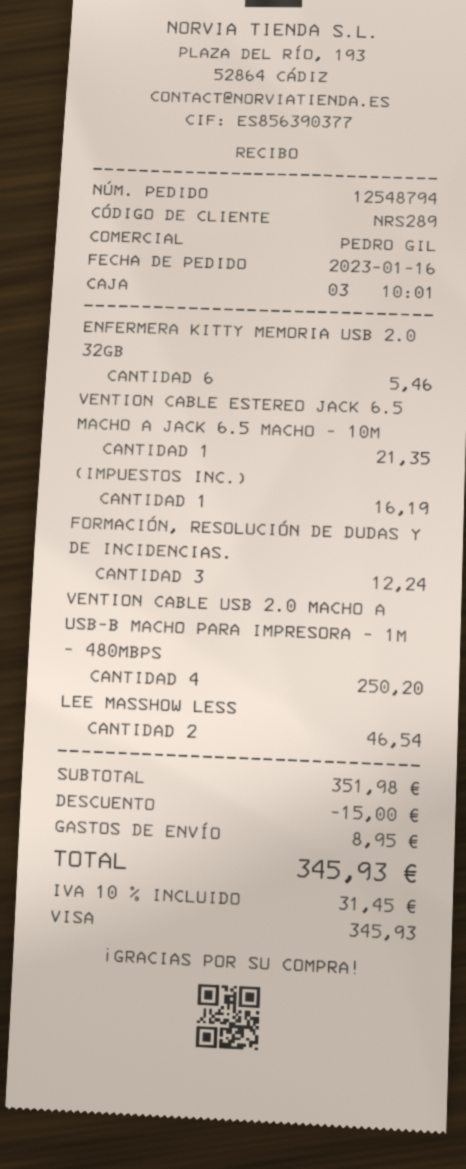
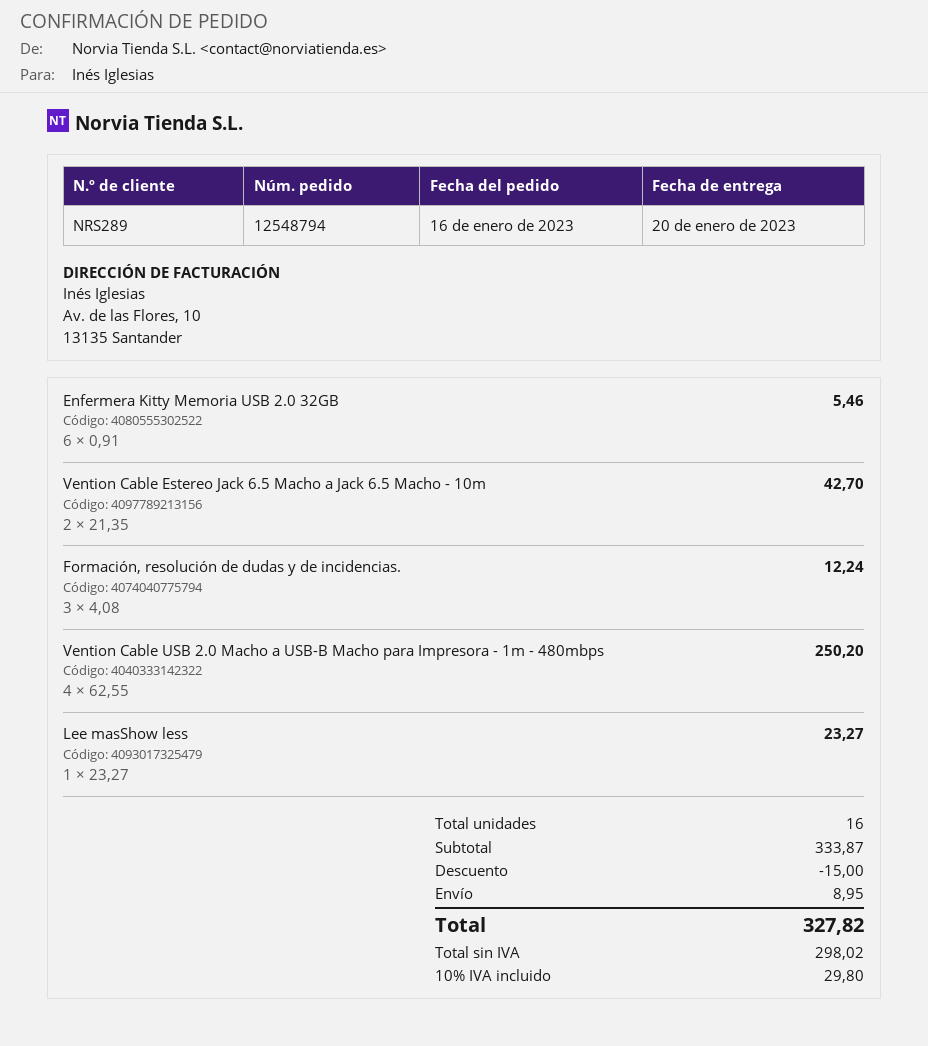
VENTION CABLE ESTEREO JACK 6.5 MACHO A JACK 6.5 MACHO - 10M: 1 for 21.35 -> 2 for 42.70
(IMPUESTOS INC.): 1 for 16.19 -> none
LEE MASSHOW LESS: 2 for 46.54 -> 1 for 23.27
subtotal: 351.98 -> 333.87
tax: 10% = 31.45 -> 10% = 29.80
total: 345.93 -> 327.82

